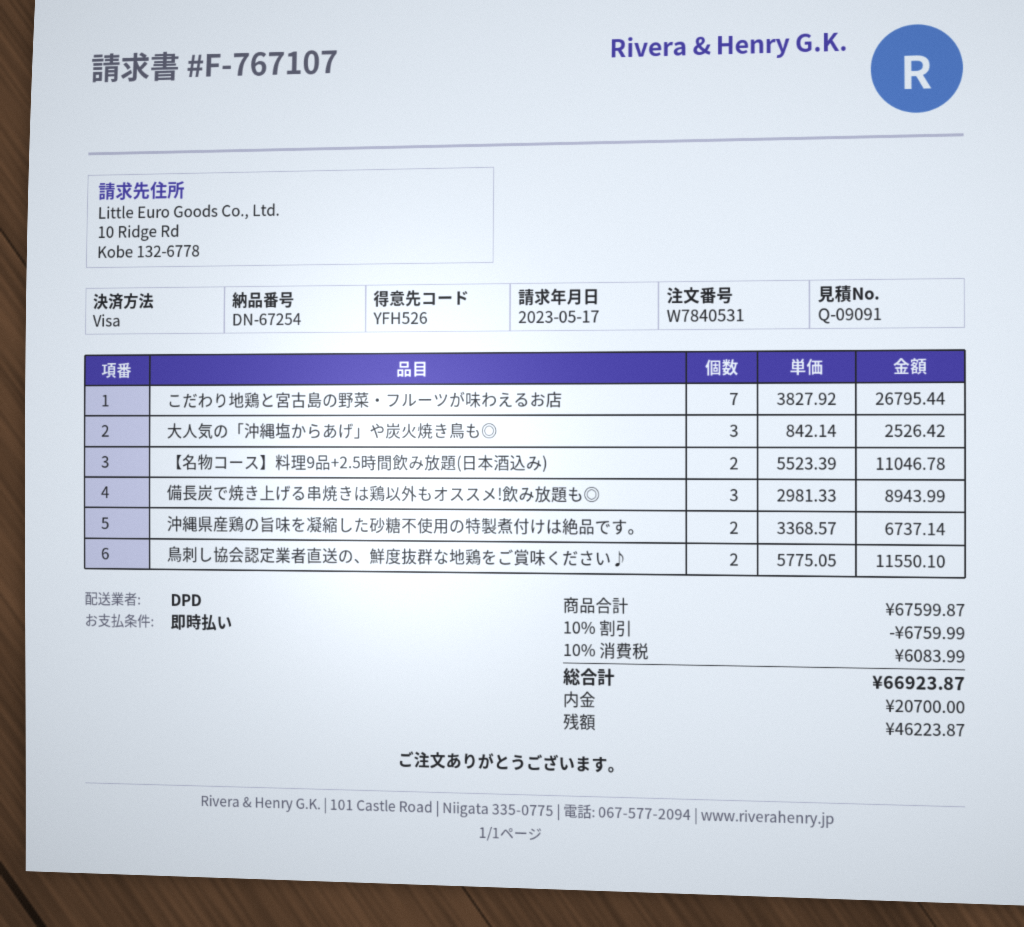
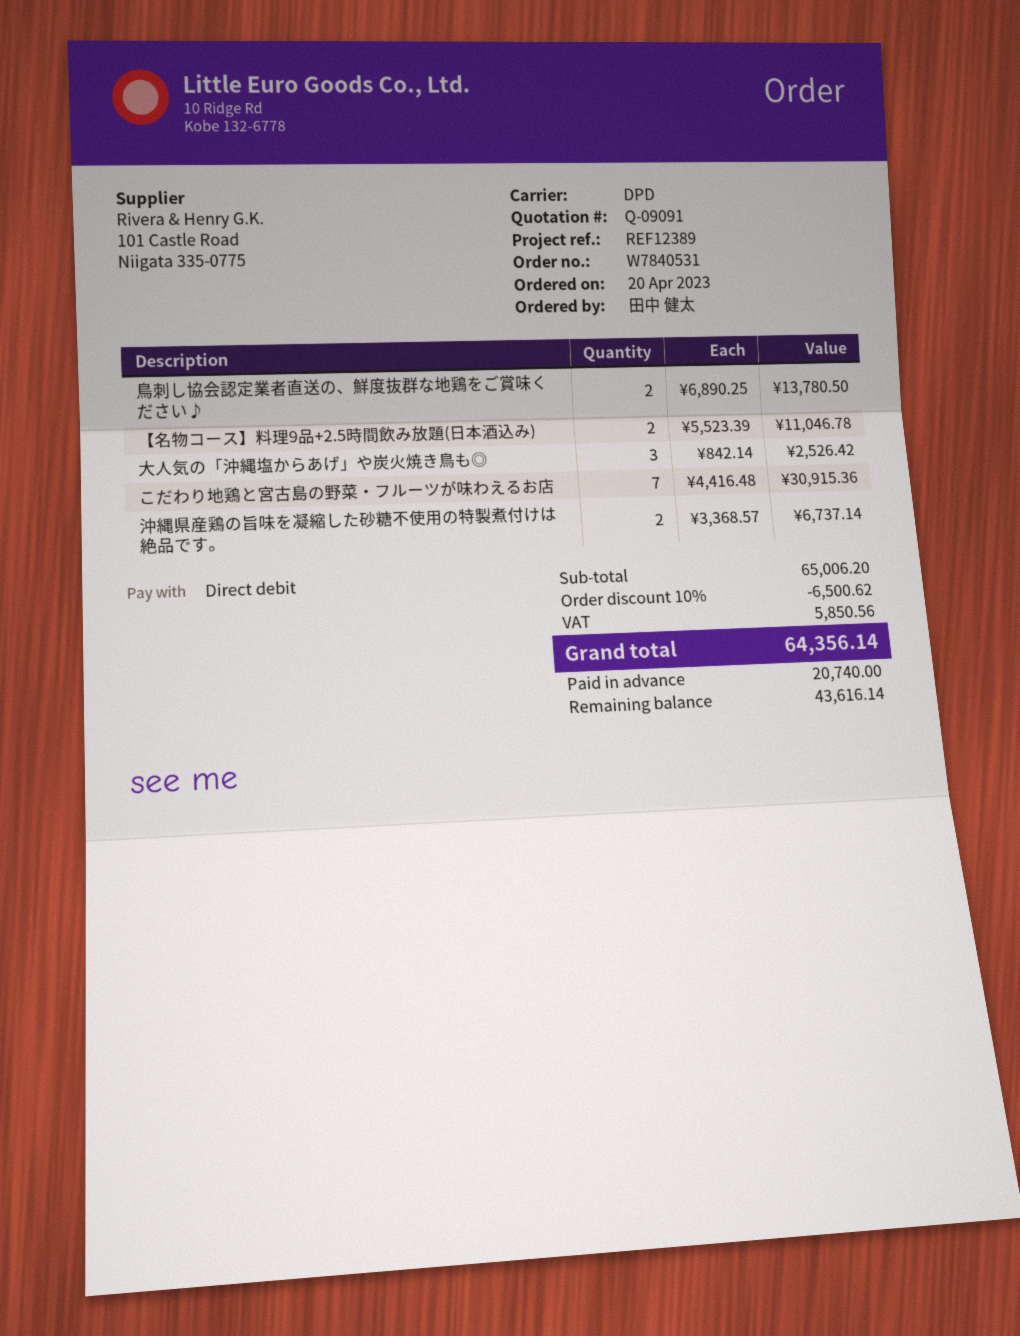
payment method: Visa -> direct debit
こだわり地鶏と宮古島の野菜・フルーツが味わえるお店: 7 x 3827.92 = 26795.44 -> 7 x 4416.48 = 30915.36
備長炭で焼き上げる串焼きは鶏以外もオススメ!飲み放題も◎: 3 x 2981.33 = 8943.99 -> none
鳥刺し協会認定業者直送の、鮮度抜群な地鶏をご賞味ください♪: 2 x 5775.05 = 11550.10 -> 2 x 6890.25 = 13780.50
subtotal: 67599.87 -> 65006.20
discount: 10% = 6759.99 -> 10% = 6500.62
tax: 6083.99 -> 5850.56
total: 66923.87 -> 64356.14
deposit: 20700.00 -> 20740.00
balance: 46223.87 -> 43616.14

